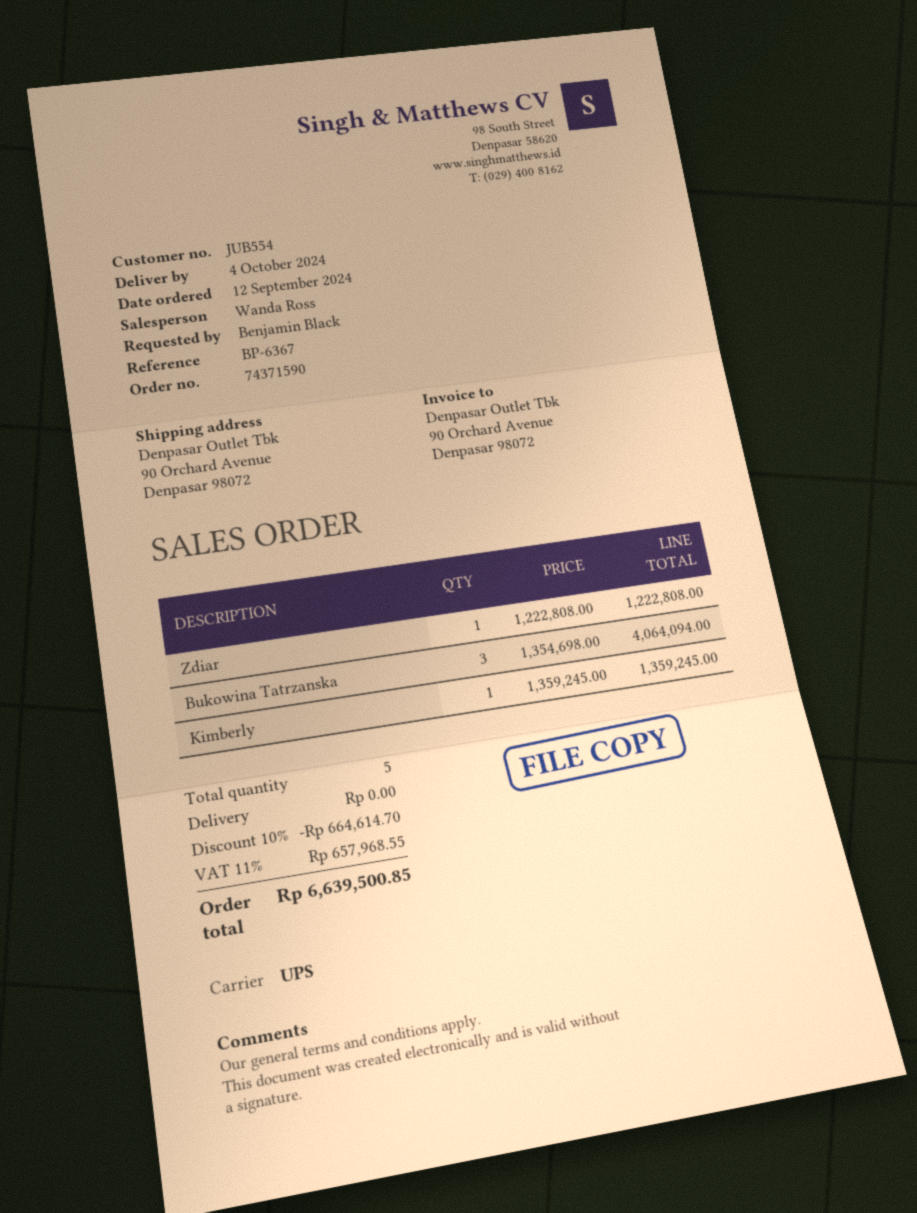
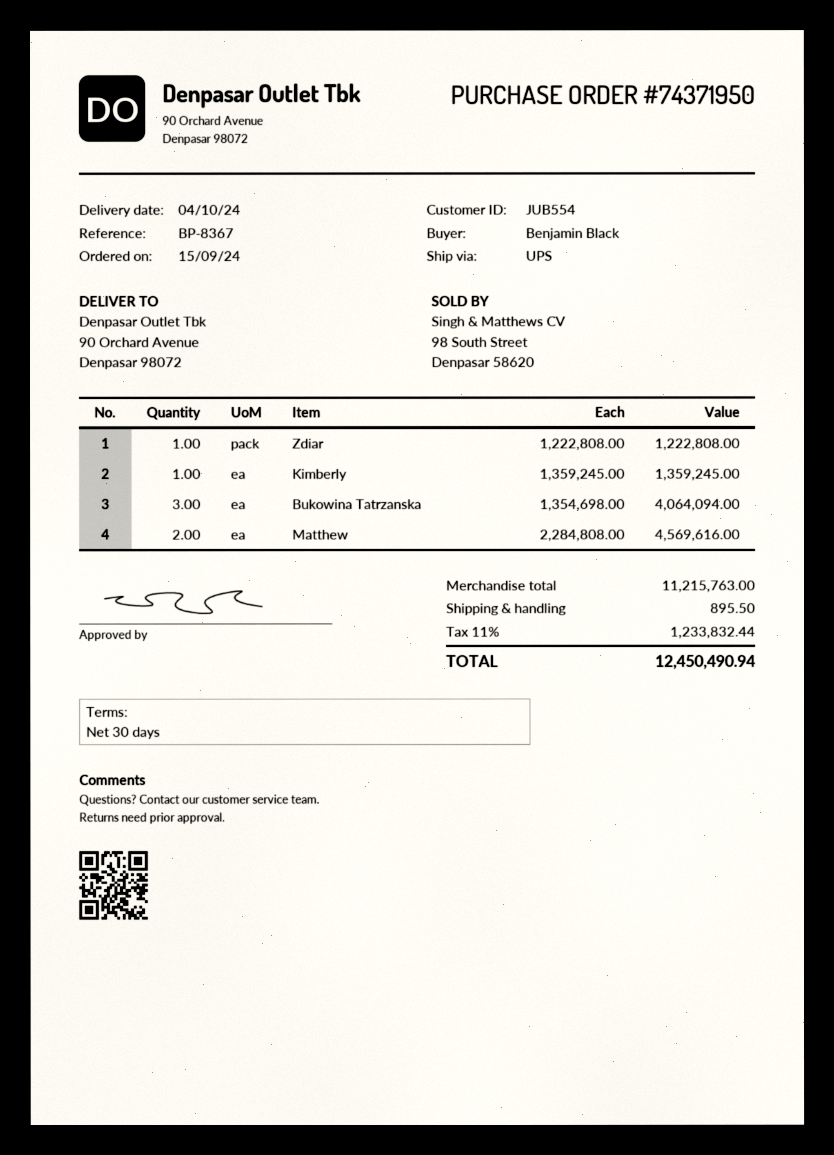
order number: 74371590 -> 74371950
order date: 2024-09-12 -> 2024-09-15
reference: BP-6367 -> BP-8367
Matthew: none -> 2 x 2284808.00 = 4569616.00
discount: 10% = 664614.70 -> none
shipping: 0.00 -> 895.50
tax: 11% = 657968.55 -> 11% = 1233832.44
total: 6639500.85 -> 12450490.94

